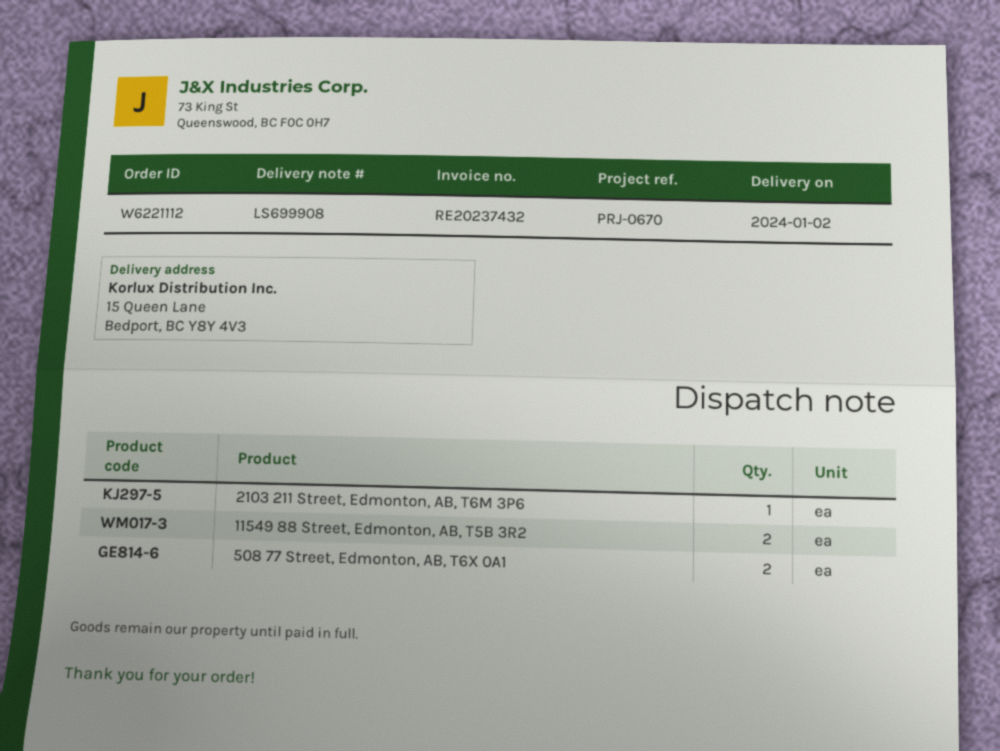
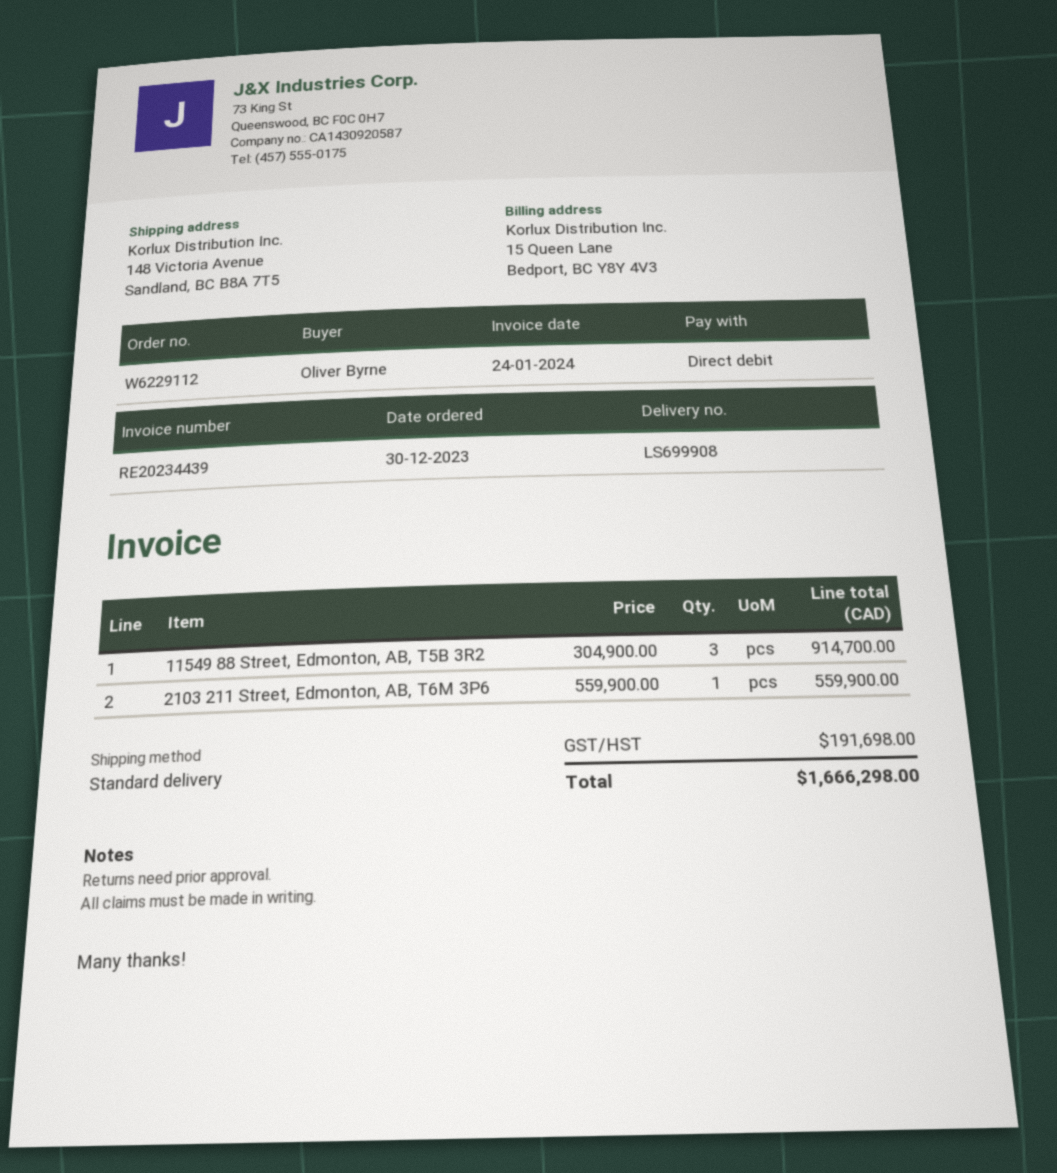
order number: W6221112 -> W6229112
invoice number: RE20237432 -> RE20234439
ship to: 15 Queen Lane, Bedport, BC Y8Y 4V3 -> 148 Victoria Avenue, Sandland, BC B8A 7T5
11549 88 Street, Edmonton, AB, T5B 3R2: 2 -> 3
508 77 Street, Edmonton, AB, T6X 0A1: 2 -> none

